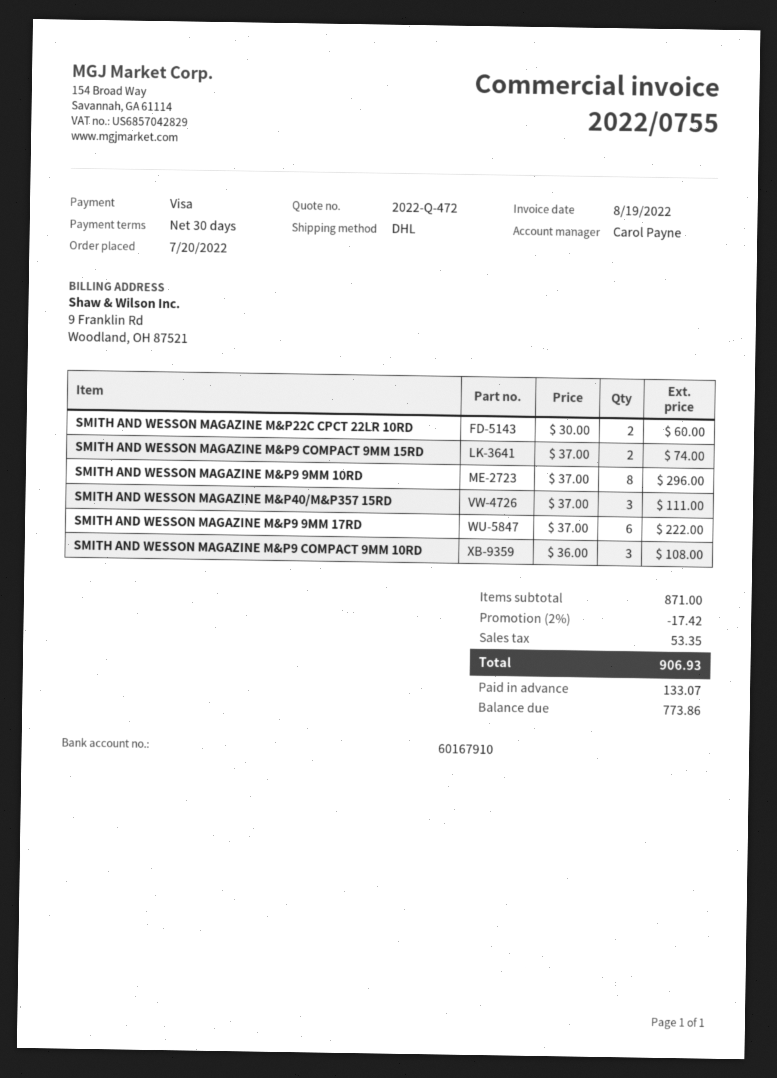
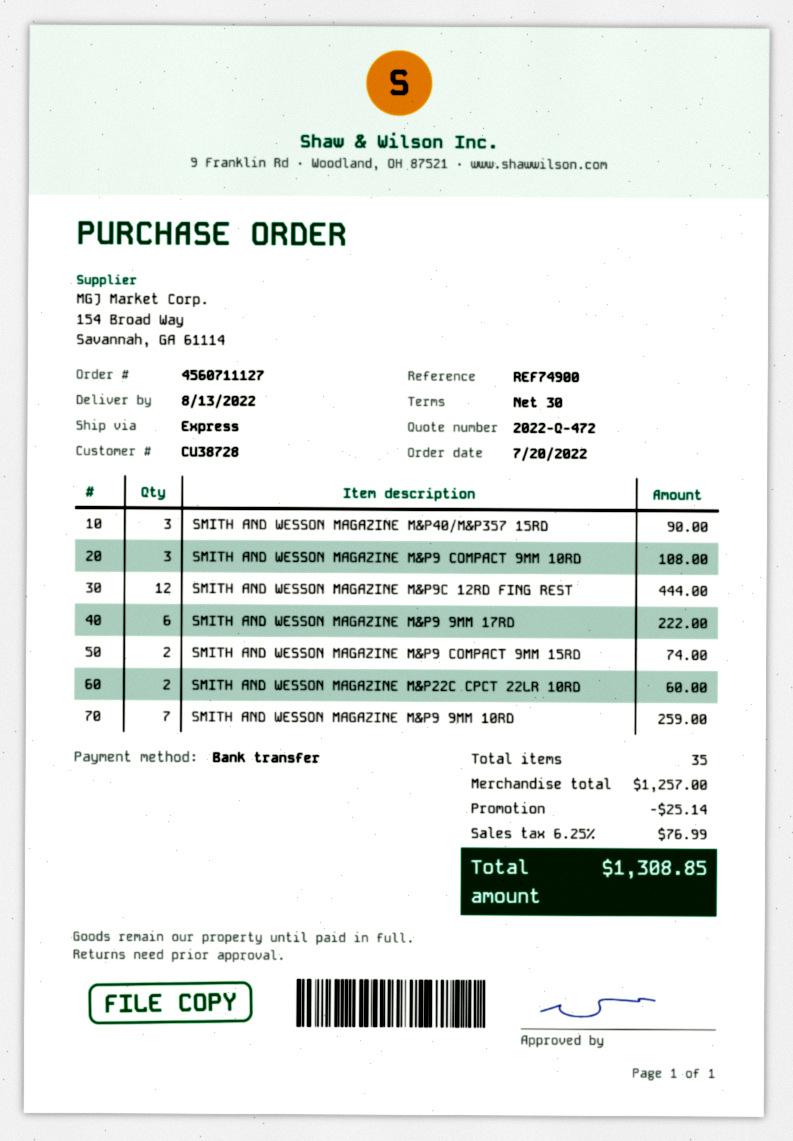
payment method: Visa -> bank transfer
shipping method: DHL -> express
SMITH AND WESSON MAGAZINE M&P9 9MM 10RD: 8 for 296.00 -> 7 for 259.00
SMITH AND WESSON MAGAZINE M&P40/M&P357 15RD: 3 for 111.00 -> 3 for 90.00
SMITH AND WESSON MAGAZINE M&P9C 12RD FING REST: none -> 12 for 444.00
subtotal: 871.00 -> 1257.00
discount: 17.42 -> 25.14
tax: 53.35 -> 76.99
total: 906.93 -> 1308.85

